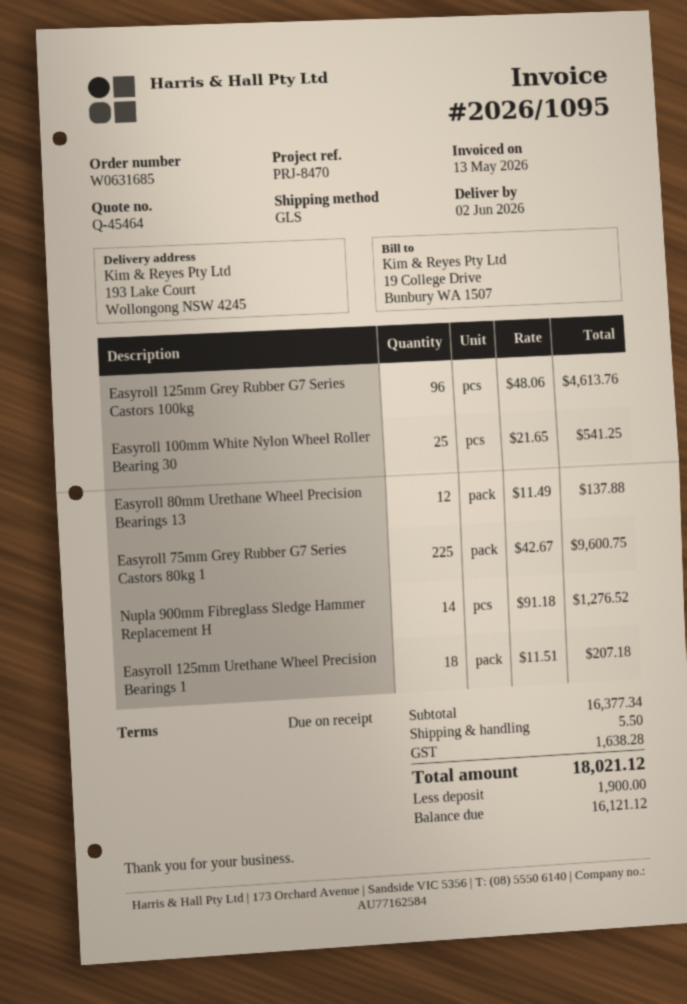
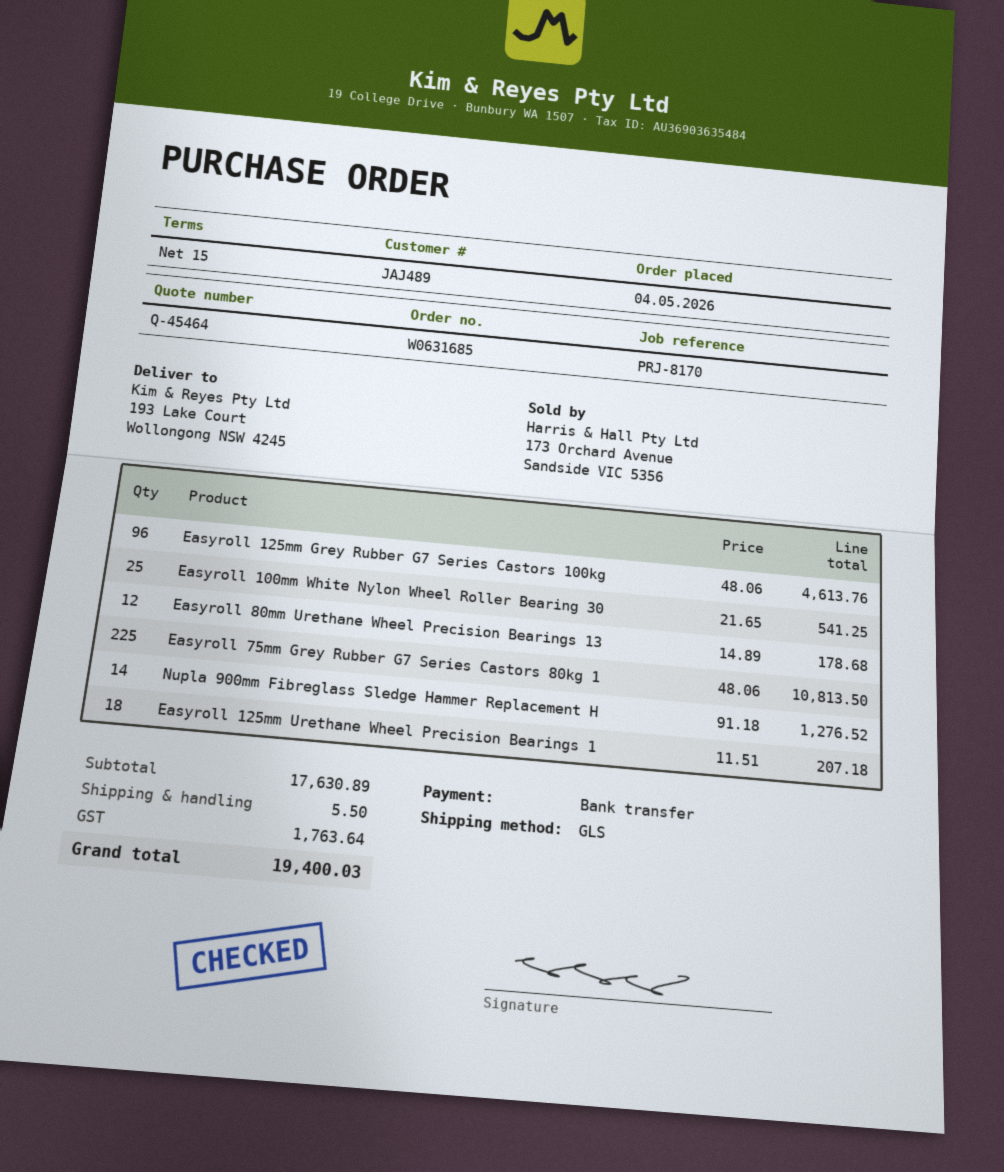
payment terms: on receipt -> 15 days
reference: PRJ-8470 -> PRJ-8170
Easyroll 80mm Urethane Wheel Precision Bearings 13: 12 x 11.49 = 137.88 -> 12 x 14.89 = 178.68
Easyroll 75mm Grey Rubber G7 Series Castors 80kg 1: 225 x 42.67 = 9600.75 -> 225 x 48.06 = 10813.50
subtotal: 16377.34 -> 17630.89
tax: 1638.28 -> 1763.64
total: 18021.12 -> 19400.03

